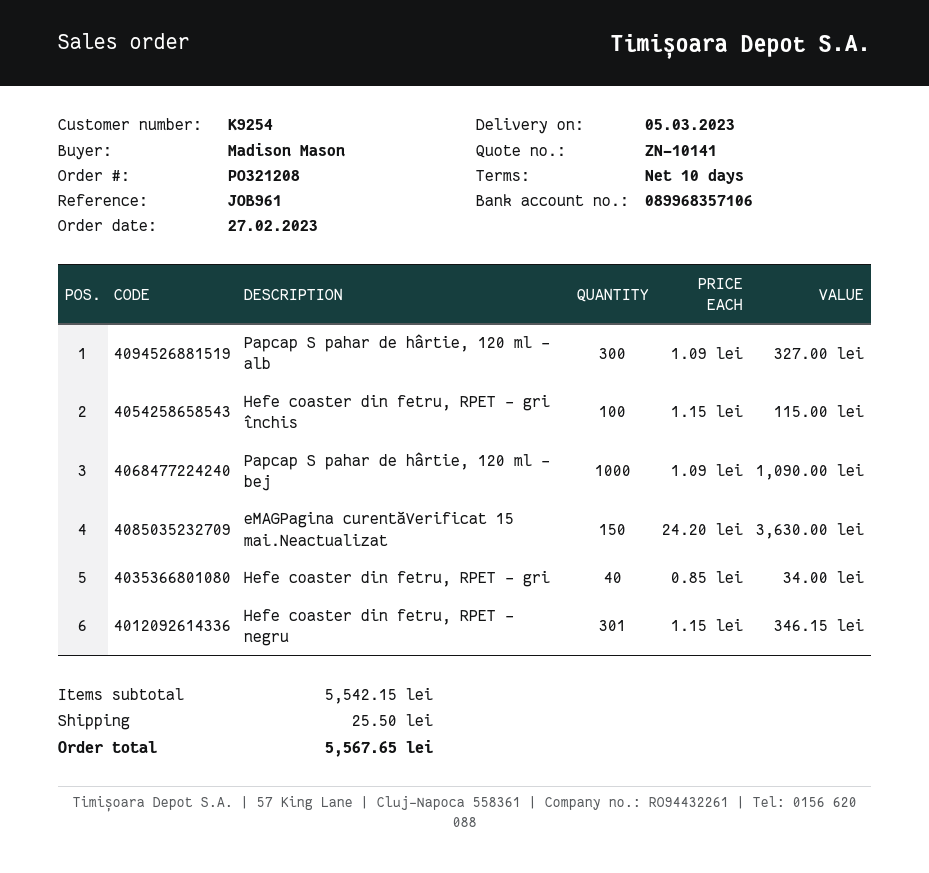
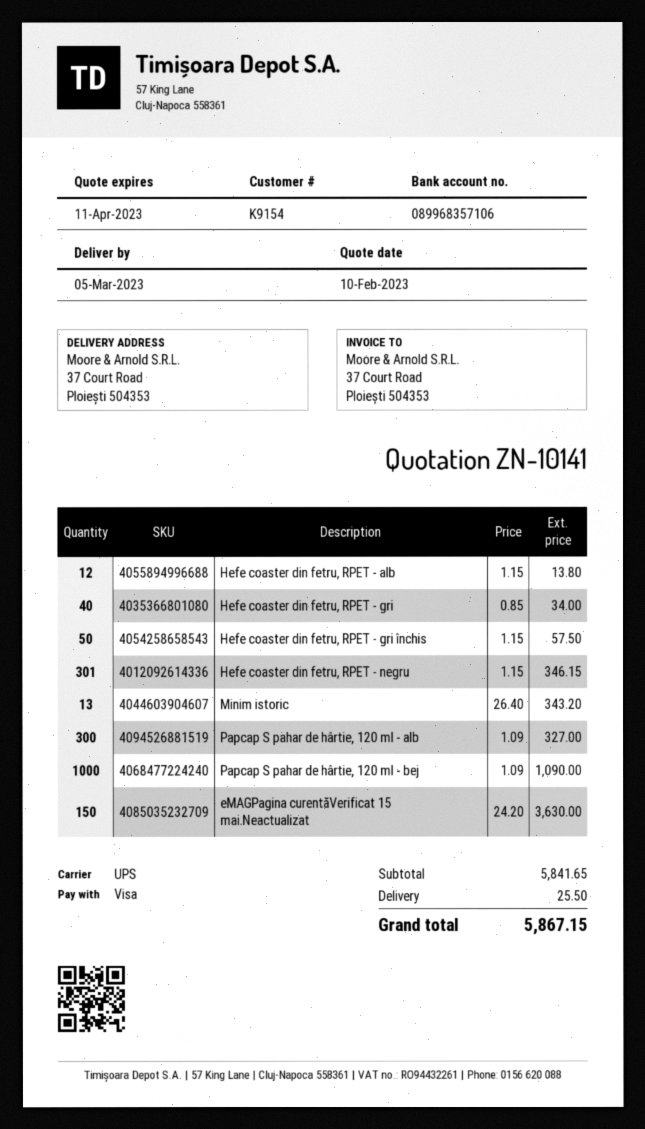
customer number: K9254 -> K9154
Hefe coaster din fetru, RPET - gri închis: 100 x 1.15 = 115.00 -> 50 x 1.15 = 57.50
Hefe coaster din fetru, RPET - alb: none -> 12 x 1.15 = 13.80
Minim istoric: none -> 13 x 26.40 = 343.20
subtotal: 5542.15 -> 5841.65
total: 5567.65 -> 5867.15

